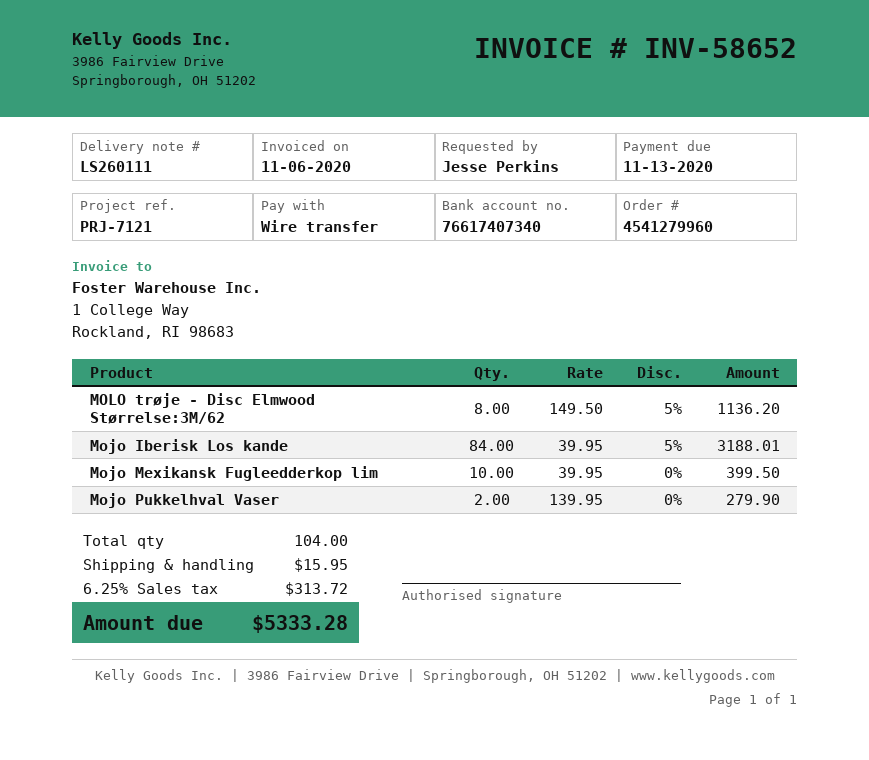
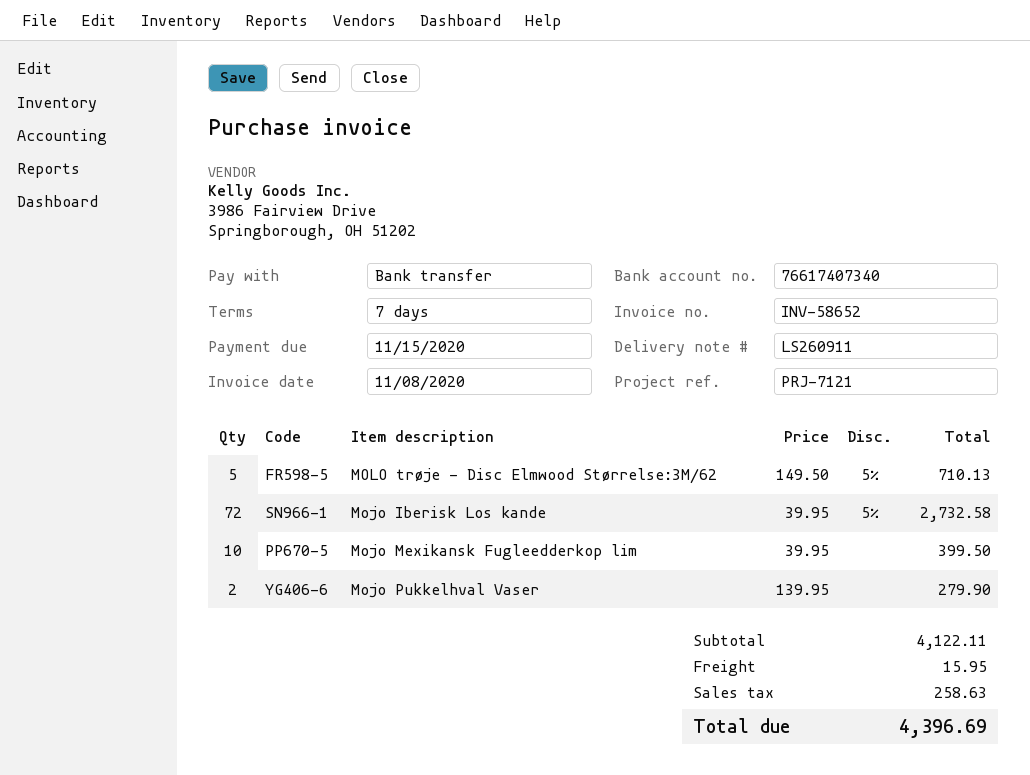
delivery note number: LS260111 -> LS260911
invoice date: 2020-11-06 -> 2020-11-08
due date: 2020-11-13 -> 2020-11-15
MOLO trøje - Disc Elmwood Størrelse:3M/62: 8 x 149.50 - 5% = 1136.20 -> 5 x 149.50 - 5% = 710.13
Mojo Iberisk Los kande: 84 x 39.95 - 5% = 3188.01 -> 72 x 39.95 - 5% = 2732.58
tax: 313.72 -> 258.63
total: 5333.28 -> 4396.69

